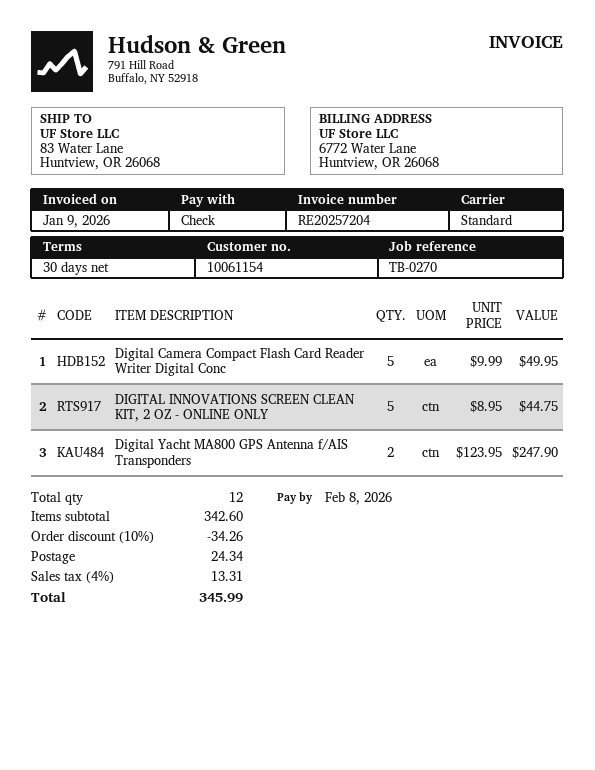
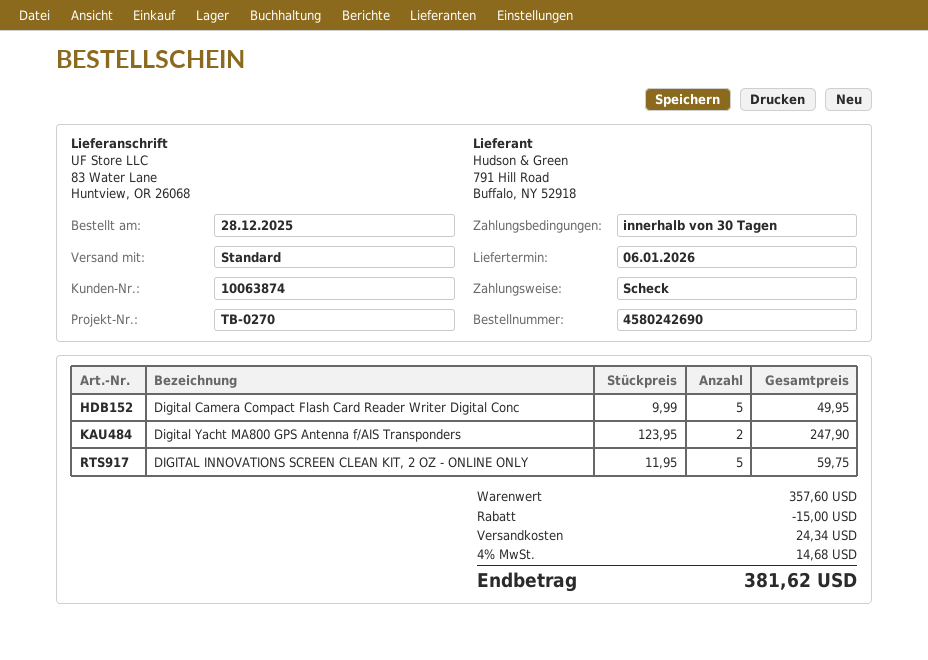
customer number: 10061154 -> 10063874
DIGITAL INNOVATIONS SCREEN CLEAN KIT, 2 OZ - ONLINE ONLY: 5 x 8.95 = 44.75 -> 5 x 11.95 = 59.75
subtotal: 342.60 -> 357.60
discount: 34.26 -> 15.00
tax: 4% = 13.31 -> 4% = 14.68
total: 345.99 -> 381.62

